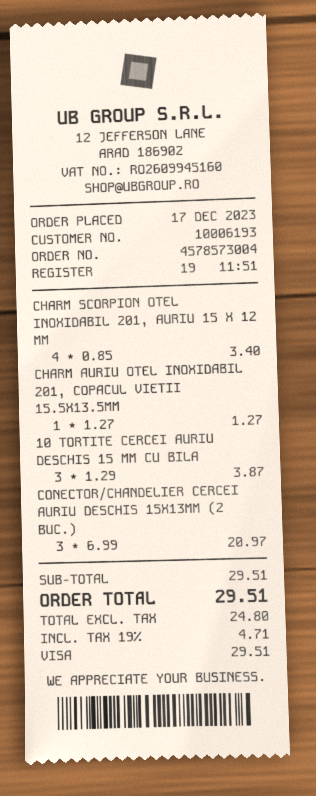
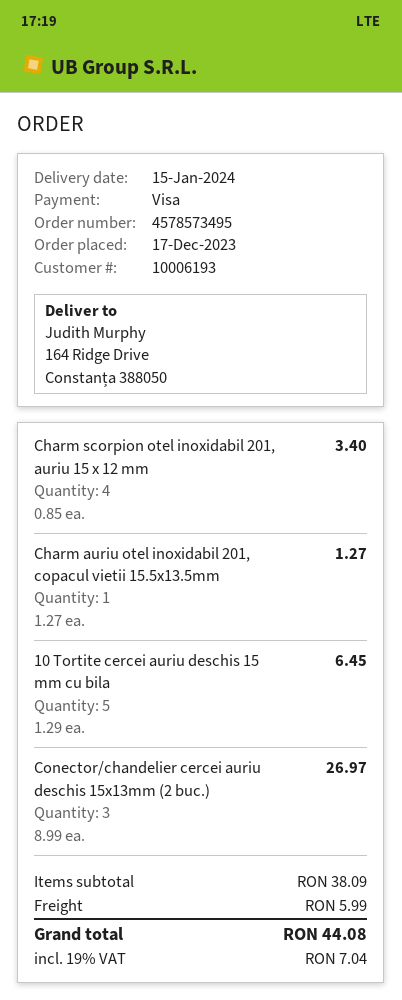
order number: 4578573004 -> 4578573495
10 TORTITE CERCEI AURIU DESCHIS 15 MM CU BILA: 3 x 1.29 = 3.87 -> 5 x 1.29 = 6.45
CONECTOR/CHANDELIER CERCEI AURIU DESCHIS 15X13MM (2 BUC.): 3 x 6.99 = 20.97 -> 3 x 8.99 = 26.97
subtotal: 29.51 -> 38.09
shipping: none -> 5.99
tax: 19% = 4.71 -> 19% = 7.04
total: 29.51 -> 44.08

